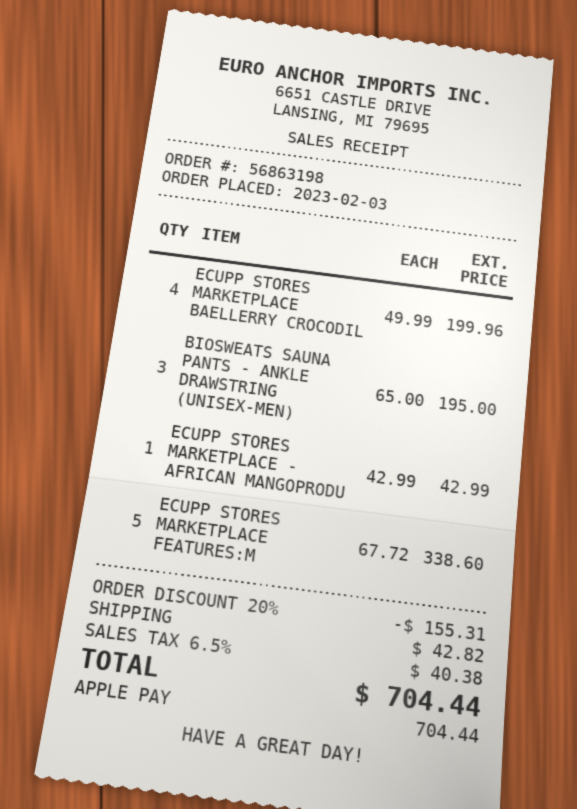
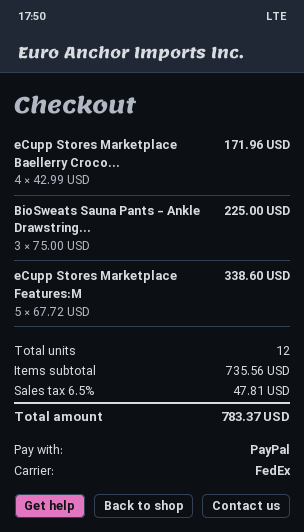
payment method: Apple Pay -> PayPal
ECUPP STORES MARKETPLACE BAELLERRY CROCODIL: 4 x 49.99 = 199.96 -> 4 x 42.99 = 171.96
BIOSWEATS SAUNA PANTS - ANKLE DRAWSTRING (UNISEX-MEN): 3 x 65.00 = 195.00 -> 3 x 75.00 = 225.00
ECUPP STORES MARKETPLACE - AFRICAN MANGOPRODU: 1 x 42.99 = 42.99 -> none
discount: 20% = 155.31 -> none
shipping: 42.82 -> none
tax: 6.5% = 40.38 -> 6.5% = 47.81
total: 704.44 -> 783.37

